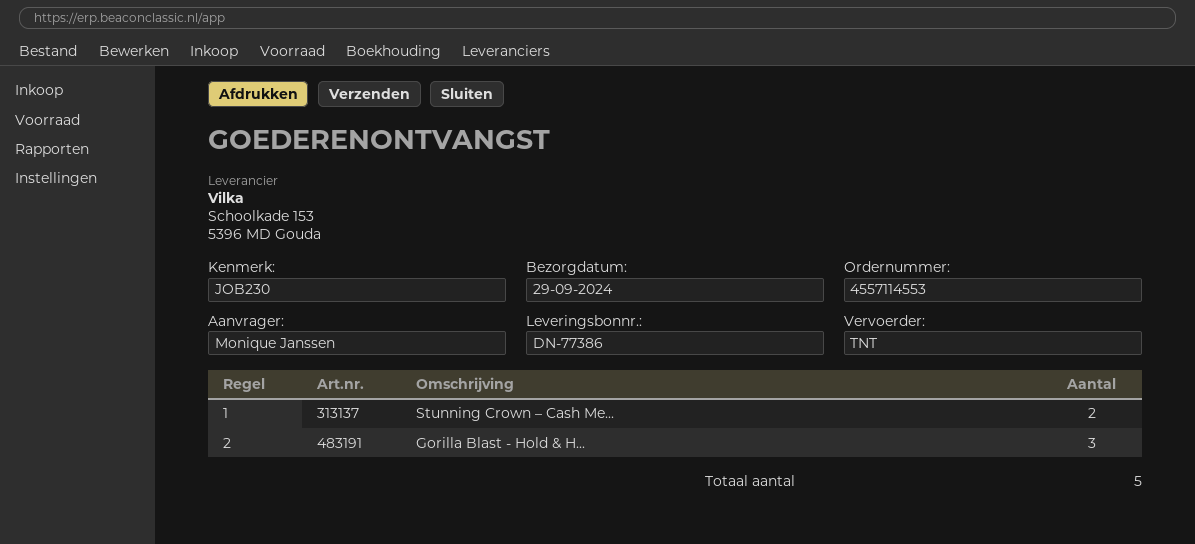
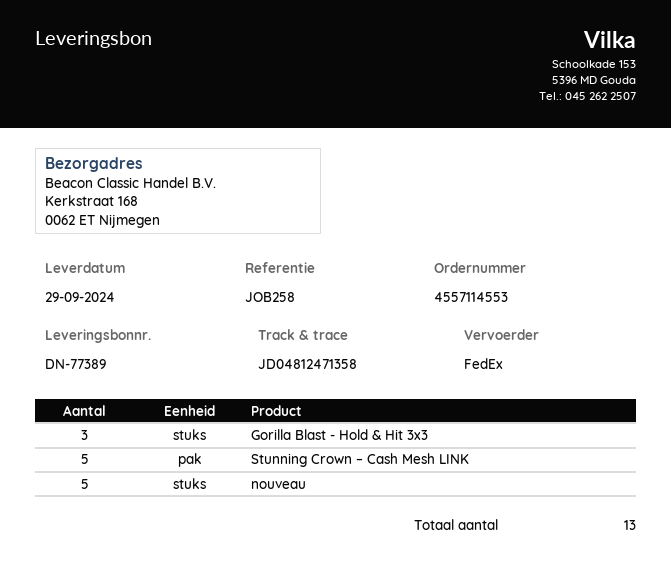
delivery note number: DN-77386 -> DN-77389
reference: JOB230 -> JOB258
shipping method: TNT -> FedEx
Stunning Crown – Cash Me...: 2 -> 5
nouveau: none -> 5
total quantity: 5 -> 13

